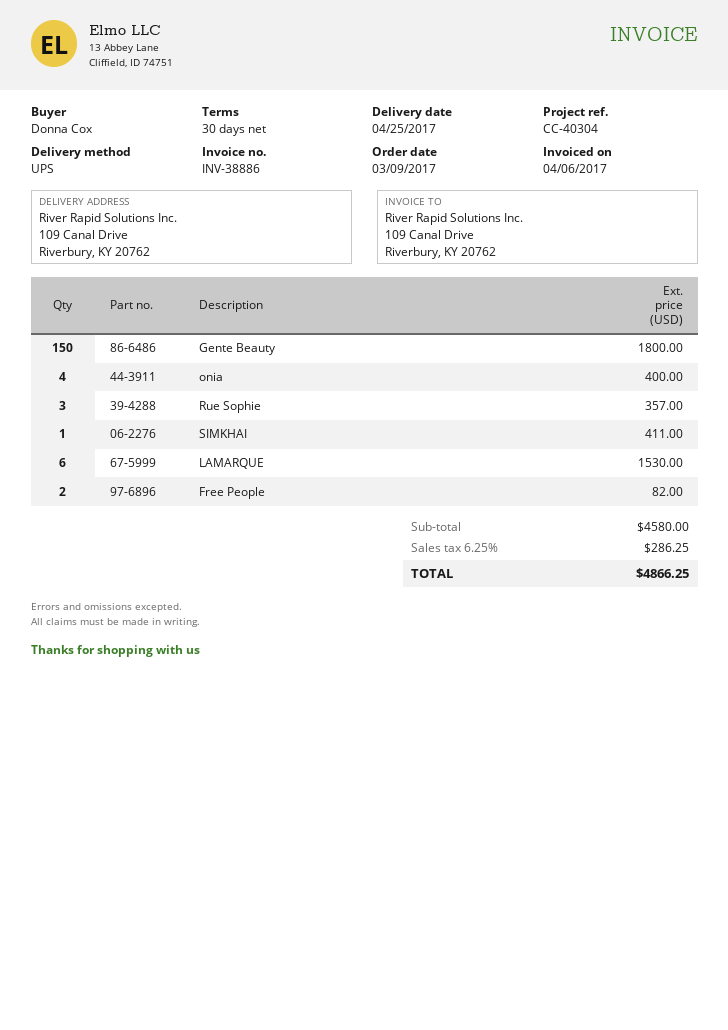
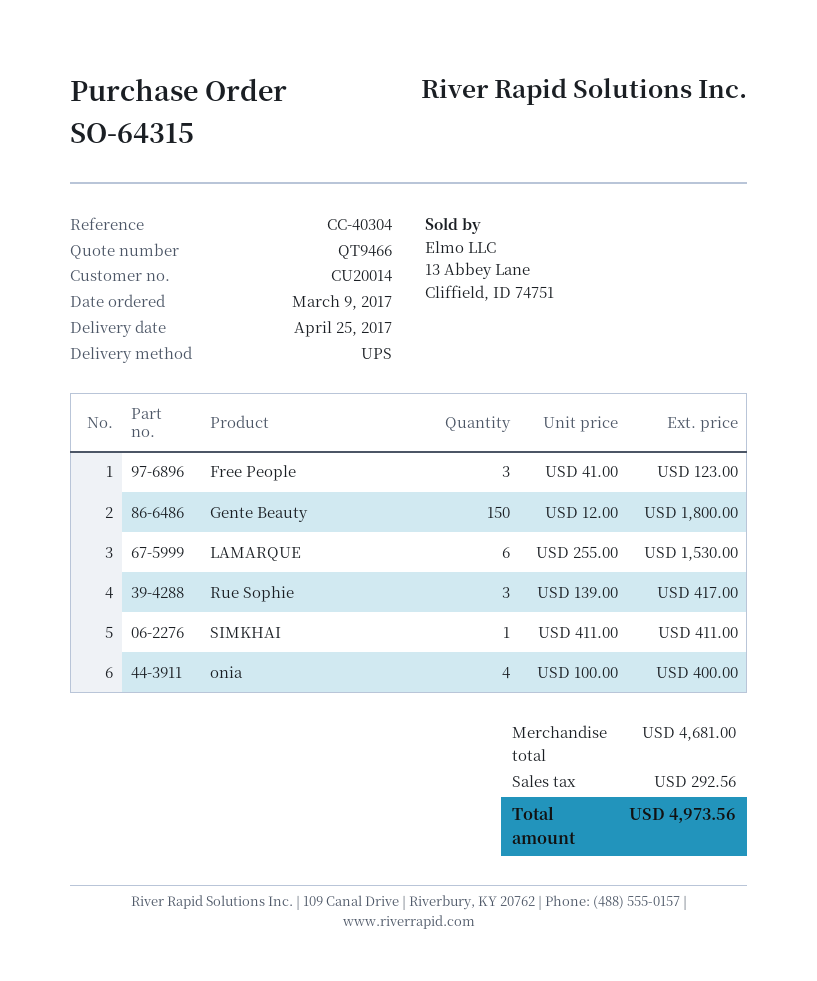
Rue Sophie: 3 for 357.00 -> 3 for 417.00
Free People: 2 for 82.00 -> 3 for 123.00
subtotal: 4580.00 -> 4681.00
tax: 286.25 -> 292.56
total: 4866.25 -> 4973.56

